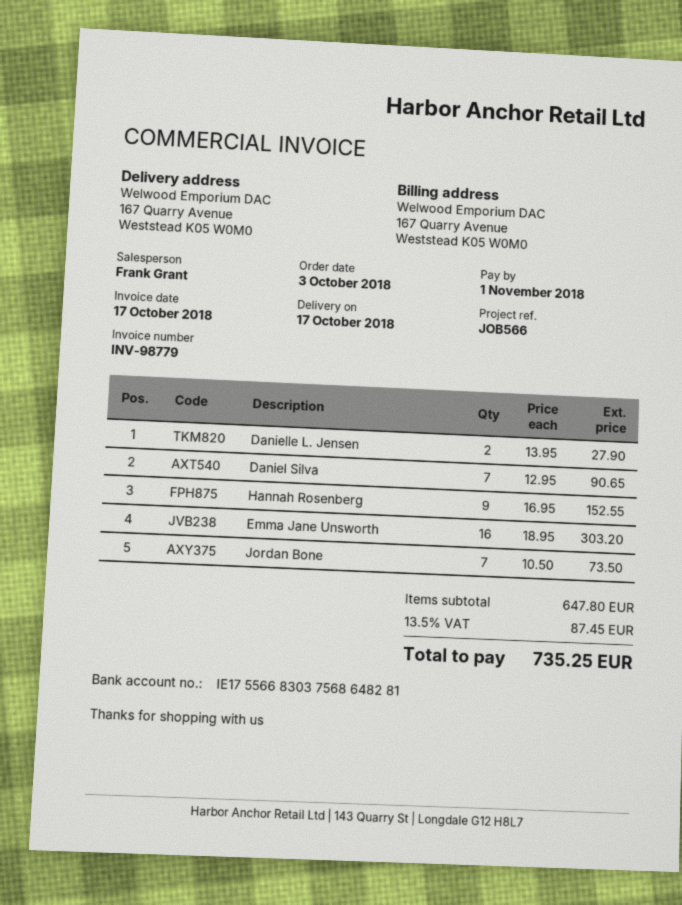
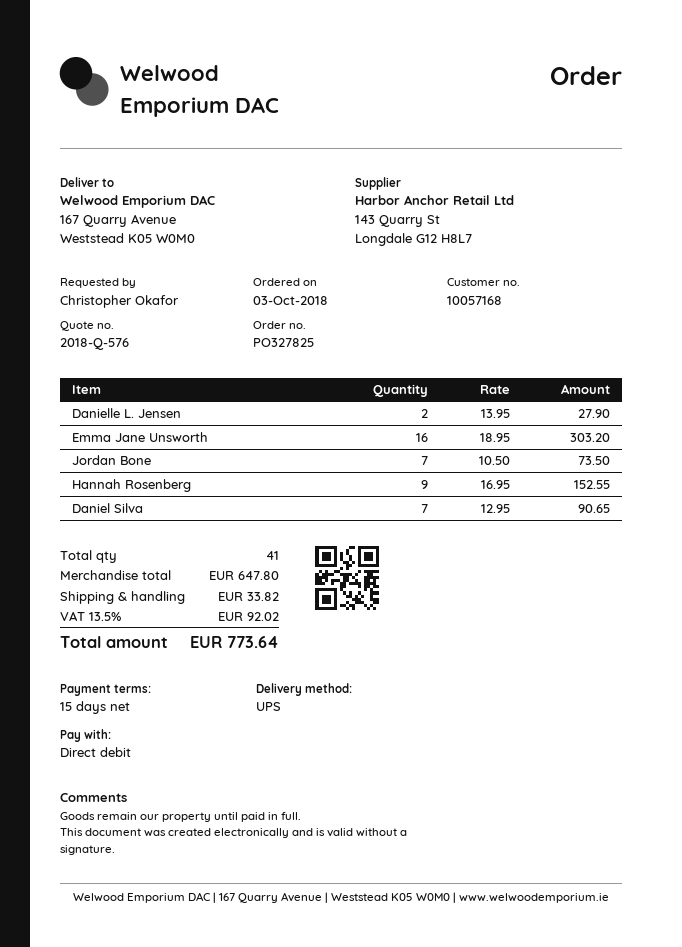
shipping: none -> 33.82
tax: 13.5% = 87.45 -> 13.5% = 92.02
total: 735.25 -> 773.64

